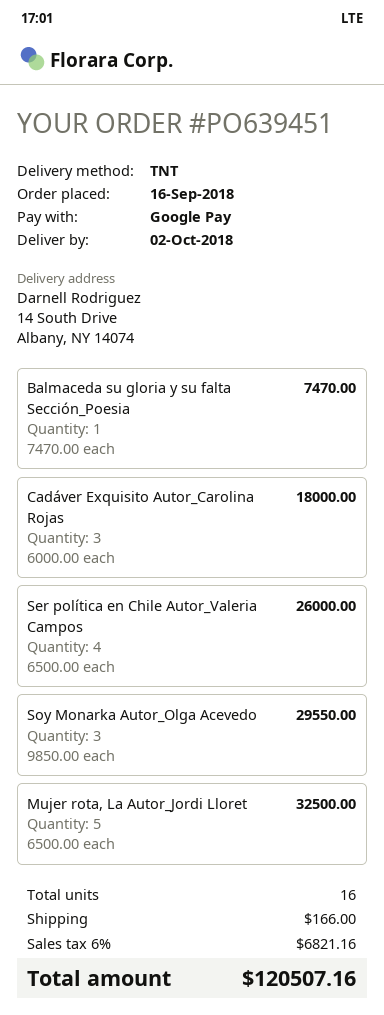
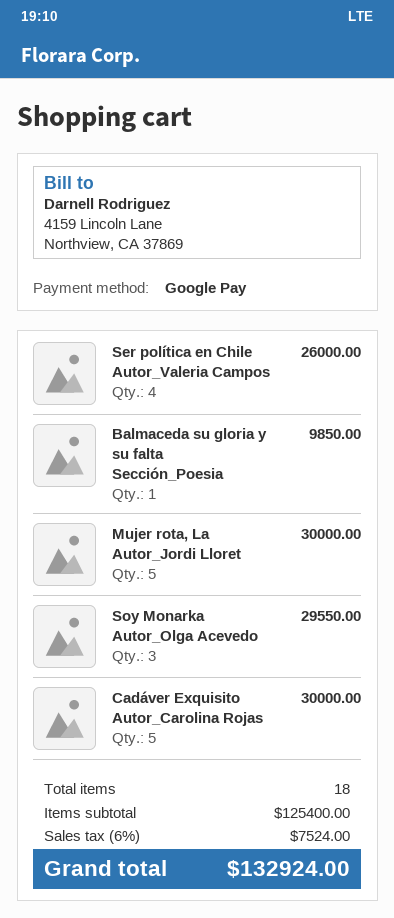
Balmaceda su gloria y su falta Sección_Poesia: 1 for 7470.00 -> 1 for 9850.00
Cadáver Exquisito Autor_Carolina Rojas: 3 for 18000.00 -> 5 for 30000.00
Mujer rota, La Autor_Jordi Lloret: 5 for 32500.00 -> 5 for 30000.00
total quantity: 16 -> 18
shipping: 166.00 -> none
tax: 6% = 6821.16 -> 6% = 7524.00
total: 120507.16 -> 132924.00

